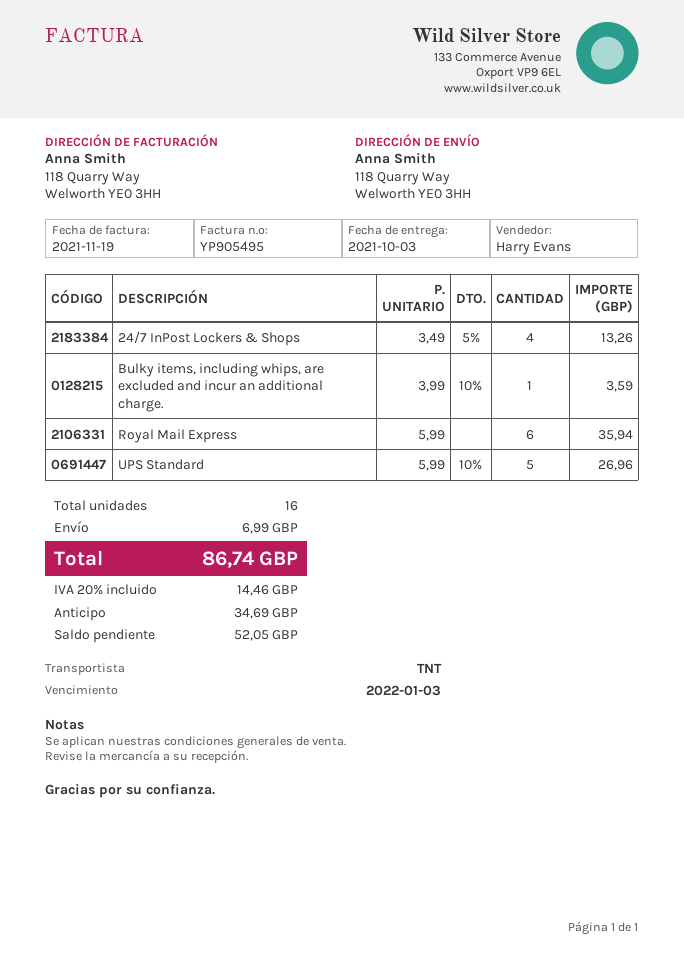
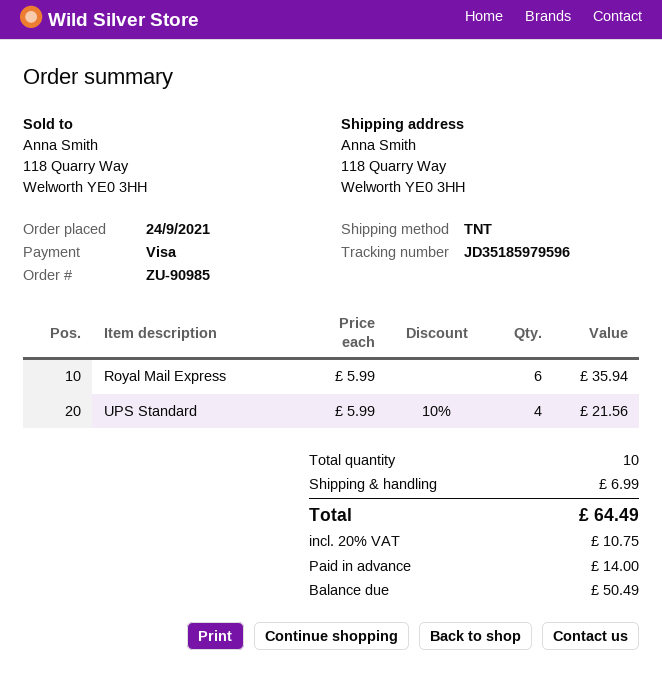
24/7 InPost Lockers & Shops: 4 x 3.49 - 5% = 13.26 -> none
Bulky items, including whips, are excluded and incur an additional charge.: 1 x 3.99 - 10% = 3.59 -> none
UPS Standard: 5 x 5.99 - 10% = 26.96 -> 4 x 5.99 - 10% = 21.56
total quantity: 16 -> 10
tax: 20% = 14.46 -> 20% = 10.75
total: 86.74 -> 64.49
deposit: 34.69 -> 14.00
balance: 52.05 -> 50.49

